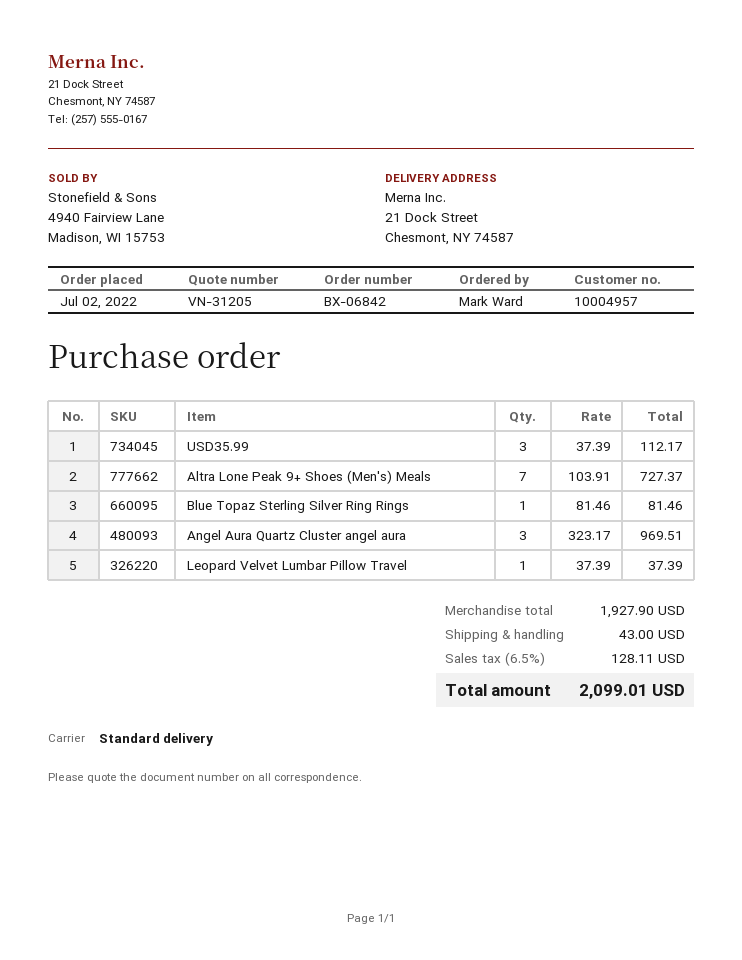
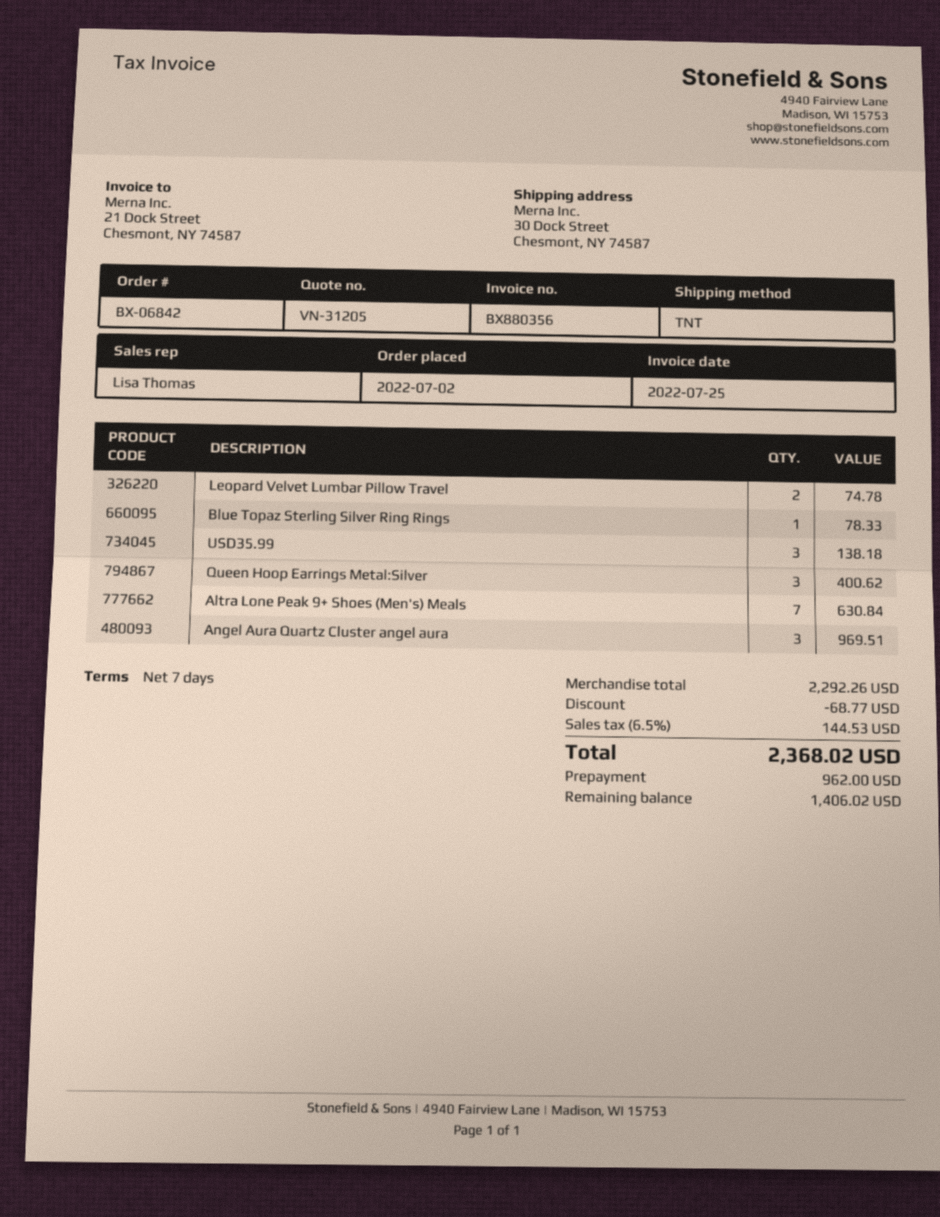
shipping method: standard -> TNT
ship to: 21 Dock Street, Chesmont, NY 74587 -> 30 Dock Street, Chesmont, NY 74587
USD35.99: 3 for 112.17 -> 3 for 138.18
Altra Lone Peak 9+ Shoes (Men's) Meals: 7 for 727.37 -> 7 for 630.84
Blue Topaz Sterling Silver Ring Rings: 1 for 81.46 -> 1 for 78.33
Leopard Velvet Lumbar Pillow Travel: 1 for 37.39 -> 2 for 74.78
Queen Hoop Earrings Metal:Silver: none -> 3 for 400.62
subtotal: 1927.90 -> 2292.26
discount: none -> 68.77
shipping: 43.00 -> none
tax: 6.5% = 128.11 -> 6.5% = 144.53
total: 2099.01 -> 2368.02

